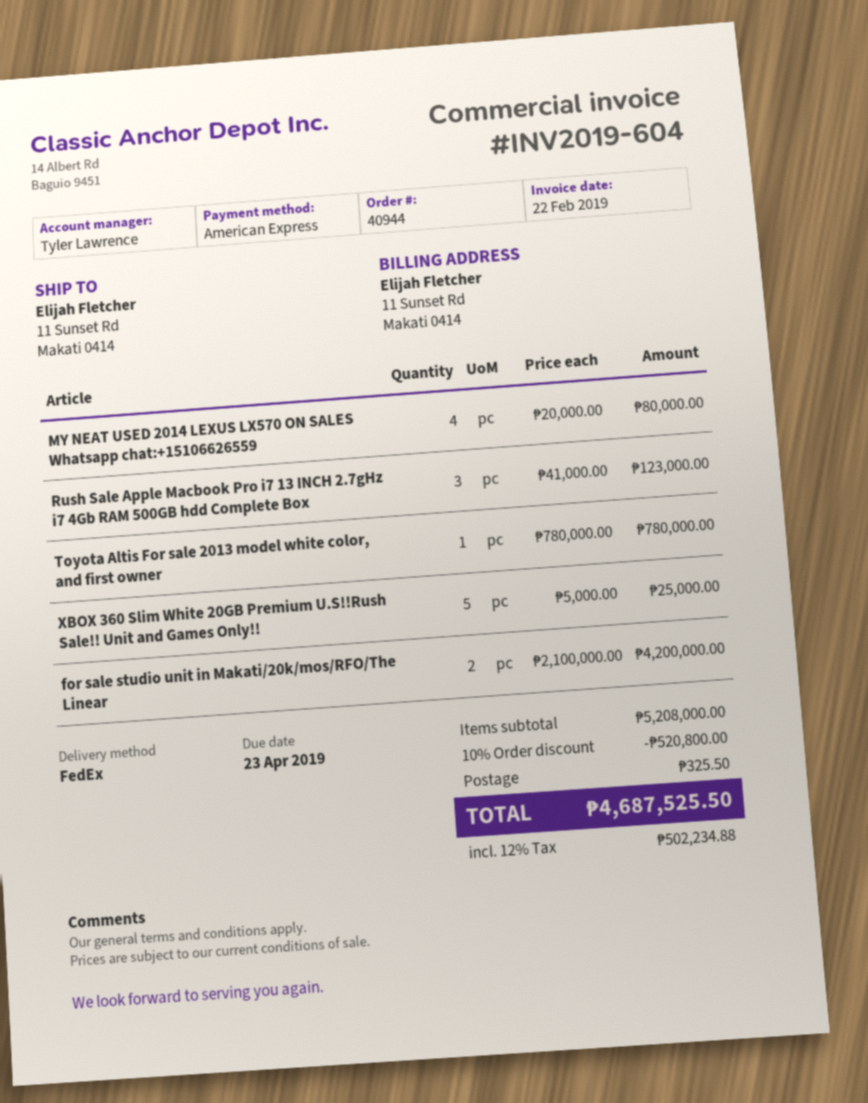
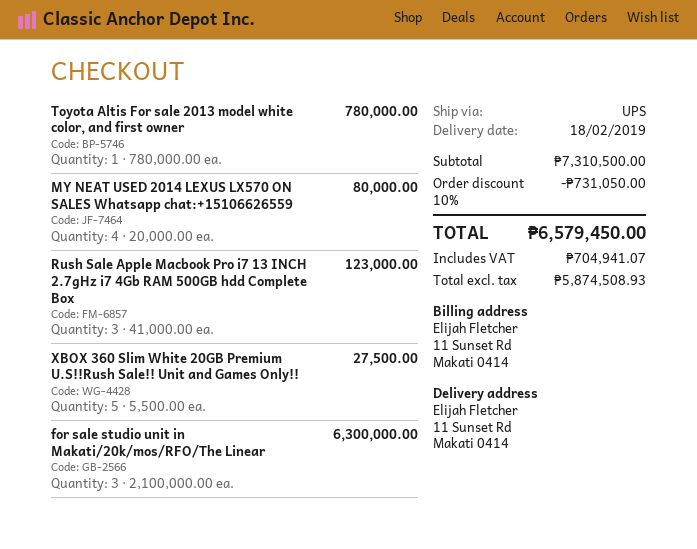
shipping method: FedEx -> UPS
XBOX 360 Slim White 20GB Premium U.S!!Rush Sale!! Unit and Games Only!!: 5 x 5000.00 = 25000.00 -> 5 x 5500.00 = 27500.00
for sale studio unit in Makati/20k/mos/RFO/The Linear: 2 x 2100000.00 = 4200000.00 -> 3 x 2100000.00 = 6300000.00
subtotal: 5208000.00 -> 7310500.00
discount: 10% = 520800.00 -> 10% = 731050.00
shipping: 325.50 -> none
tax: 502234.88 -> 704941.07
total: 4687525.50 -> 6579450.00

